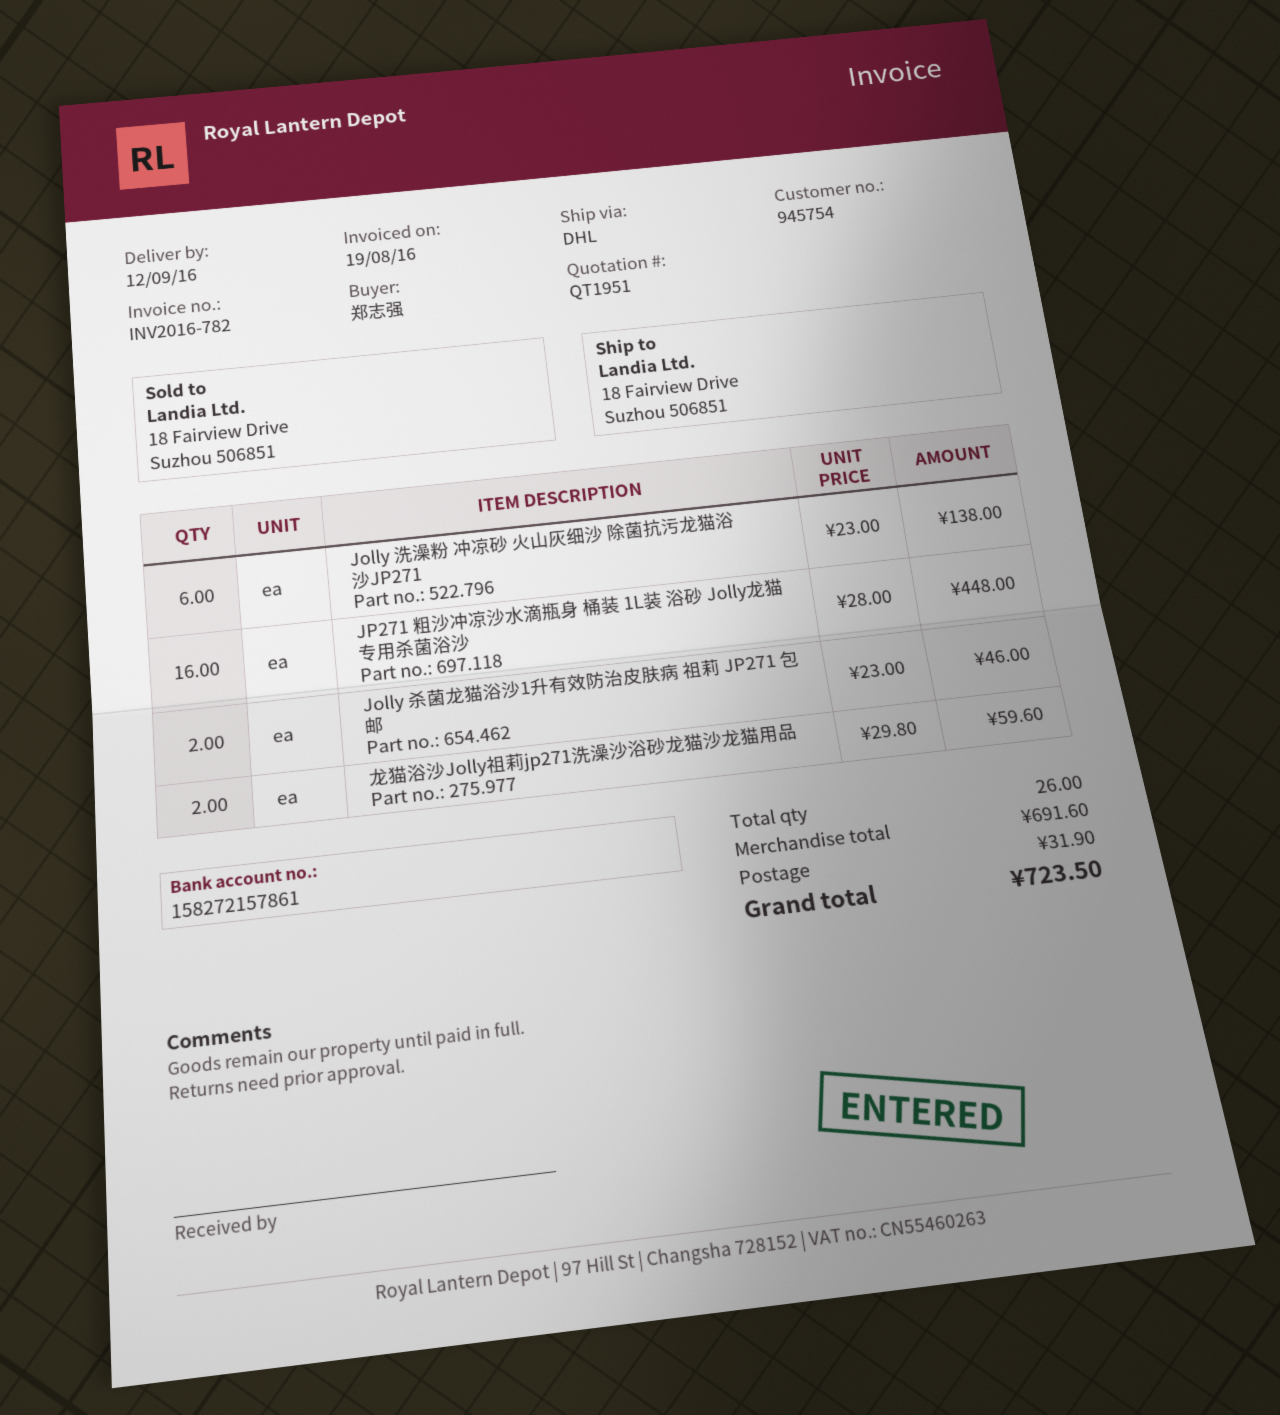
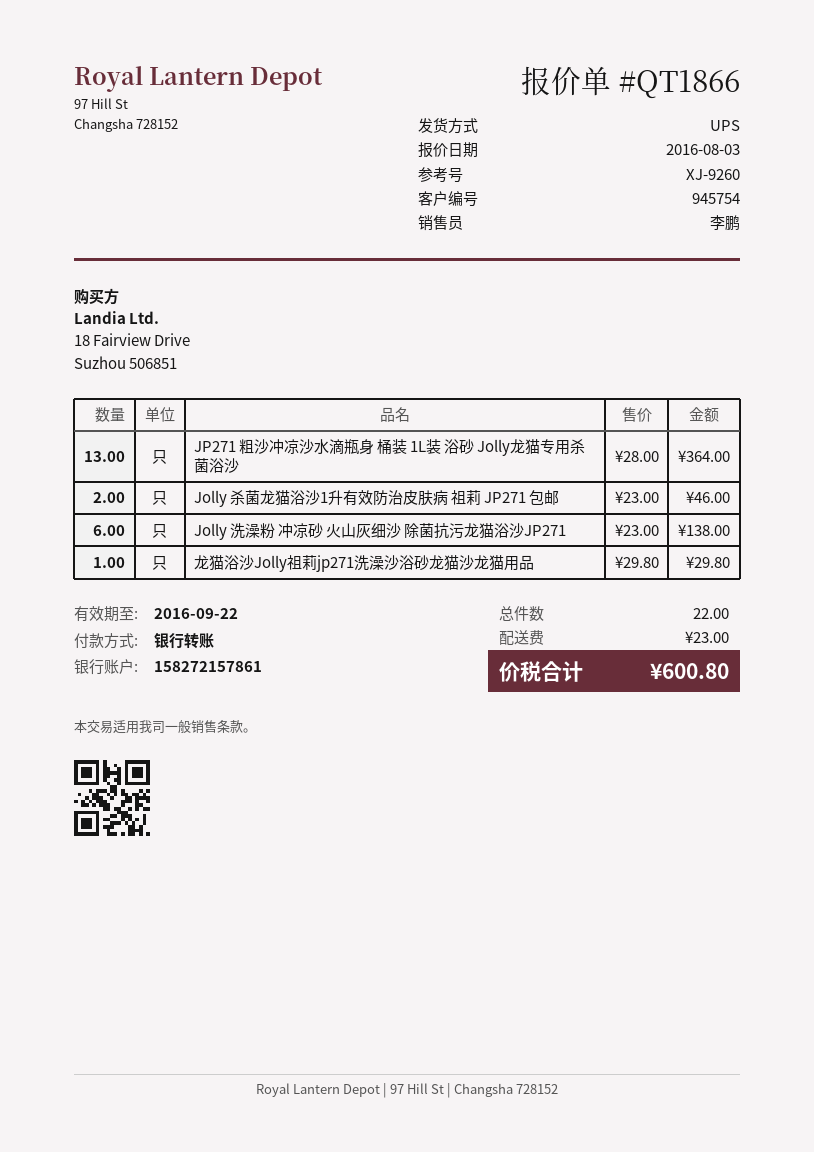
quote number: QT1951 -> QT1866
shipping method: DHL -> UPS
JP271 粗沙冲凉沙水滴瓶身 桶装 1L装 浴砂 Jolly龙猫专用杀菌浴沙: 16 x 28.00 = 448.00 -> 13 x 28.00 = 364.00
龙猫浴沙Jolly祖莉jp271洗澡沙浴砂龙猫沙龙猫用品: 2 x 29.80 = 59.60 -> 1 x 29.80 = 29.80
total quantity: 26 -> 22
shipping: 31.90 -> 23.00
total: 723.50 -> 600.80

